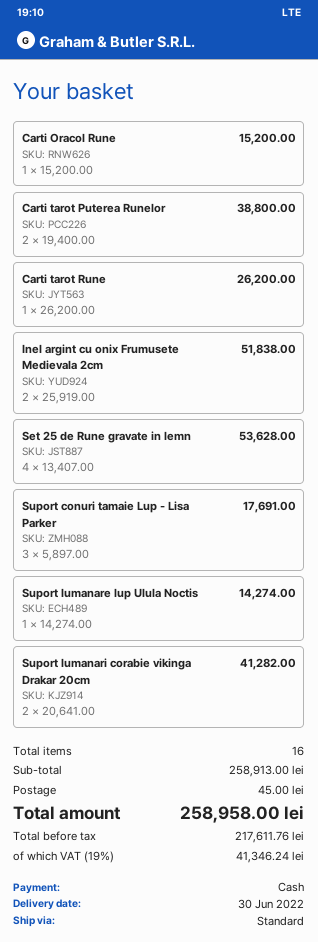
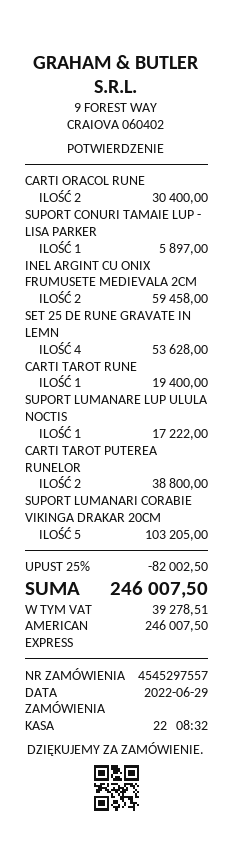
payment method: cash -> American Express
Carti Oracol Rune: 1 for 15200.00 -> 2 for 30400.00
Carti tarot Rune: 1 for 26200.00 -> 1 for 19400.00
Inel argint cu onix Frumusete Medievala 2cm: 2 for 51838.00 -> 2 for 59458.00
Suport conuri tamaie Lup - Lisa Parker: 3 for 17691.00 -> 1 for 5897.00
Suport lumanare lup Ulula Noctis: 1 for 14274.00 -> 1 for 17222.00
Suport lumanari corabie vikinga Drakar 20cm: 2 for 41282.00 -> 5 for 103205.00
discount: none -> 25% = 82002.50
shipping: 45.00 -> none
tax: 41346.24 -> 39278.51
total: 258958.00 -> 246007.50

